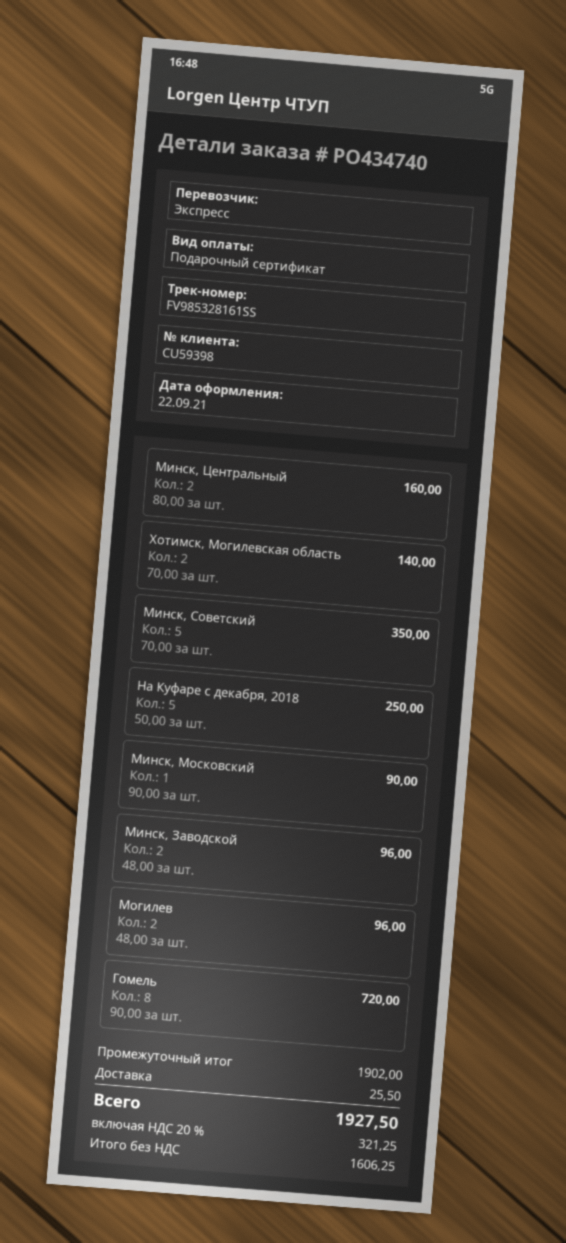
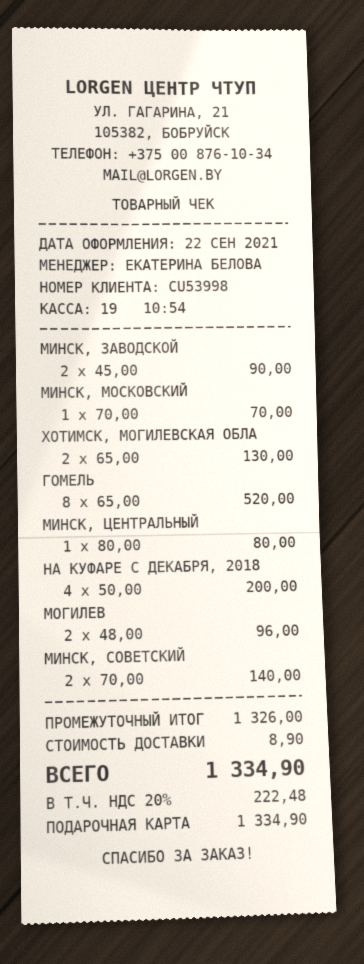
customer number: CU59398 -> CU53998
Минск, Центральный: 2 x 80.00 = 160.00 -> 1 x 80.00 = 80.00
Хотимск, Могилевская область: 2 x 70.00 = 140.00 -> 2 x 65.00 = 130.00
Минск, Советский: 5 x 70.00 = 350.00 -> 2 x 70.00 = 140.00
На Куфаре с декабря, 2018: 5 x 50.00 = 250.00 -> 4 x 50.00 = 200.00
Минск, Московский: 1 x 90.00 = 90.00 -> 1 x 70.00 = 70.00
Минск, Заводской: 2 x 48.00 = 96.00 -> 2 x 45.00 = 90.00
Гомель: 8 x 90.00 = 720.00 -> 8 x 65.00 = 520.00
subtotal: 1902.00 -> 1326.00
shipping: 25.50 -> 8.90
tax: 20% = 321.25 -> 20% = 222.48
total: 1927.50 -> 1334.90

